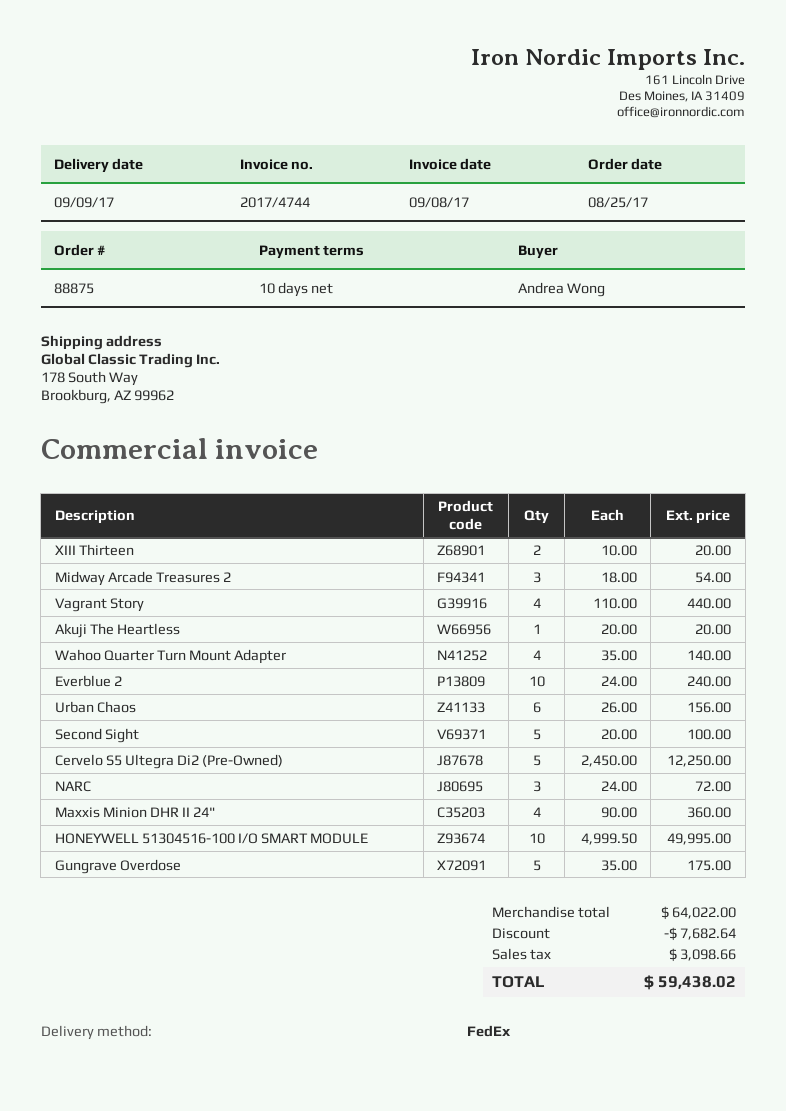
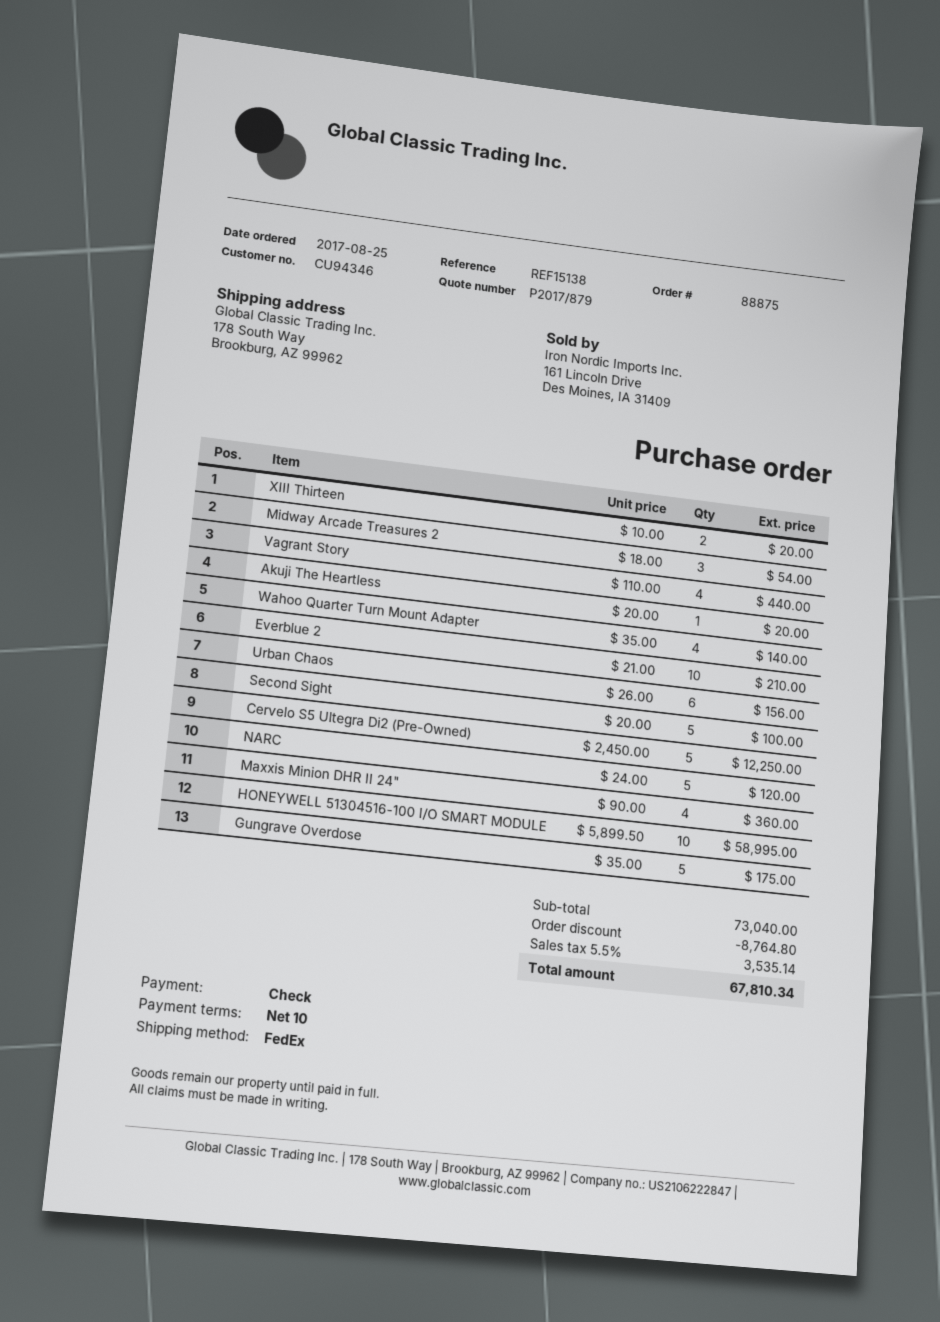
Everblue 2: 10 x 24.00 = 240.00 -> 10 x 21.00 = 210.00
NARC: 3 x 24.00 = 72.00 -> 5 x 24.00 = 120.00
HONEYWELL 51304516-100 I/O SMART MODULE: 10 x 4999.50 = 49995.00 -> 10 x 5899.50 = 58995.00
subtotal: 64022.00 -> 73040.00
discount: 7682.64 -> 8764.80
tax: 3098.66 -> 3535.14
total: 59438.02 -> 67810.34

